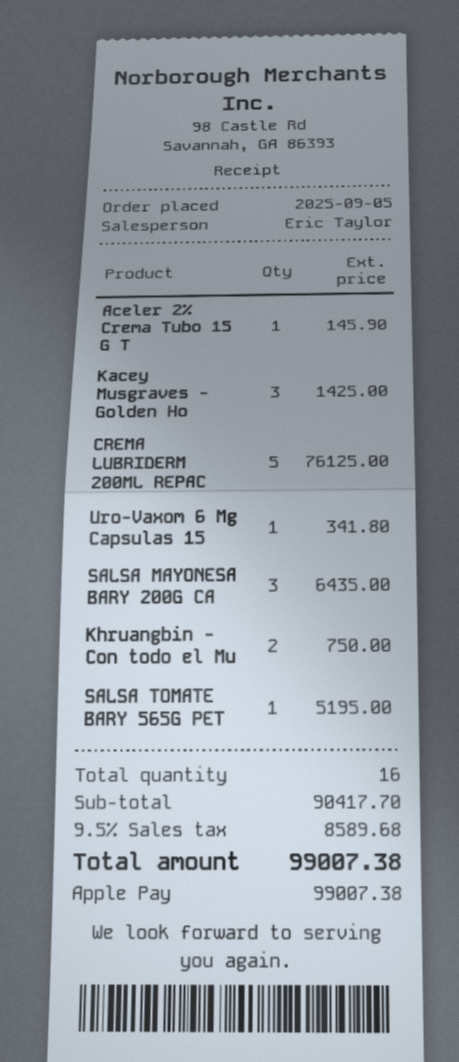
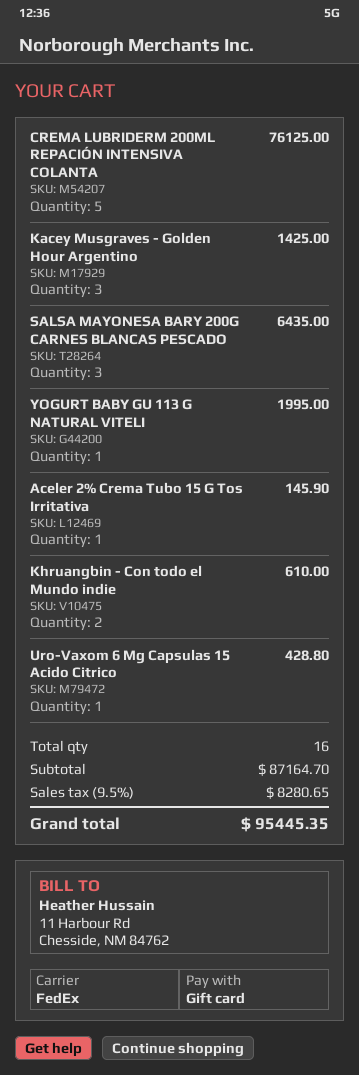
payment method: Apple Pay -> gift card
Uro-Vaxom 6 Mg Capsulas 15: 1 for 341.80 -> 1 for 428.80
Khruangbin - Con todo el Mu: 2 for 750.00 -> 2 for 610.00
SALSA TOMATE BARY 565G PET: 1 for 5195.00 -> none
YOGURT BABY GU 113 G NATURAL VITELI: none -> 1 for 1995.00
subtotal: 90417.70 -> 87164.70
tax: 9.5% = 8589.68 -> 9.5% = 8280.65
total: 99007.38 -> 95445.35

